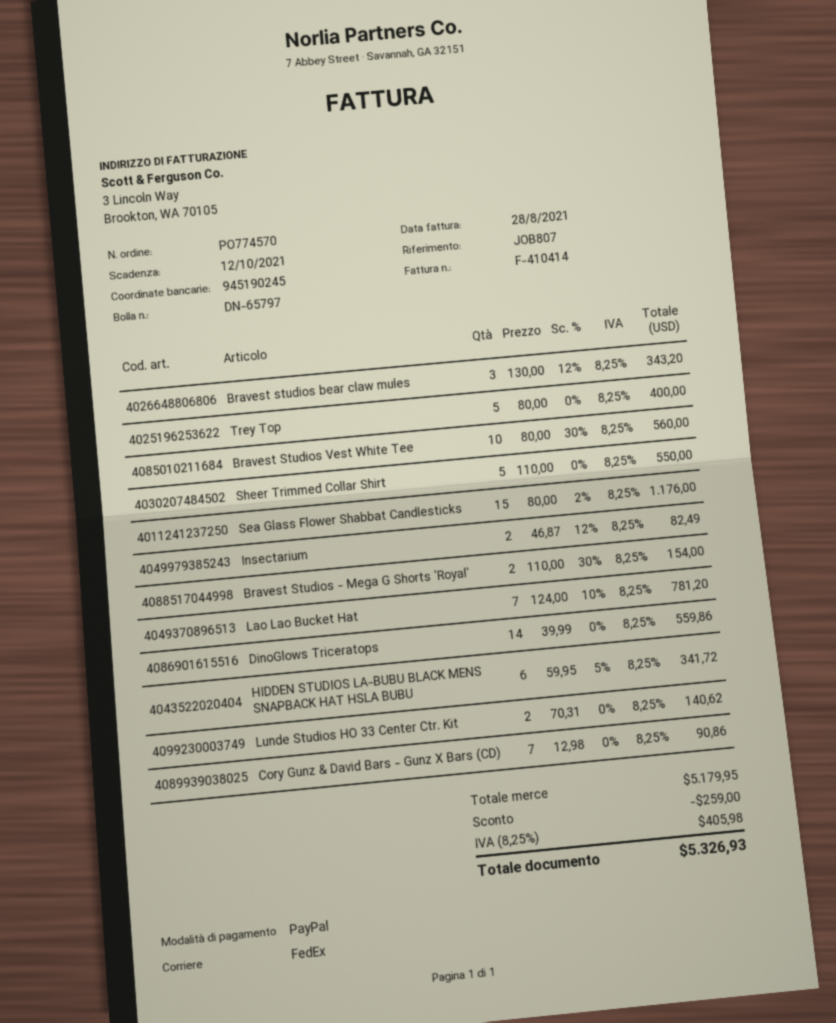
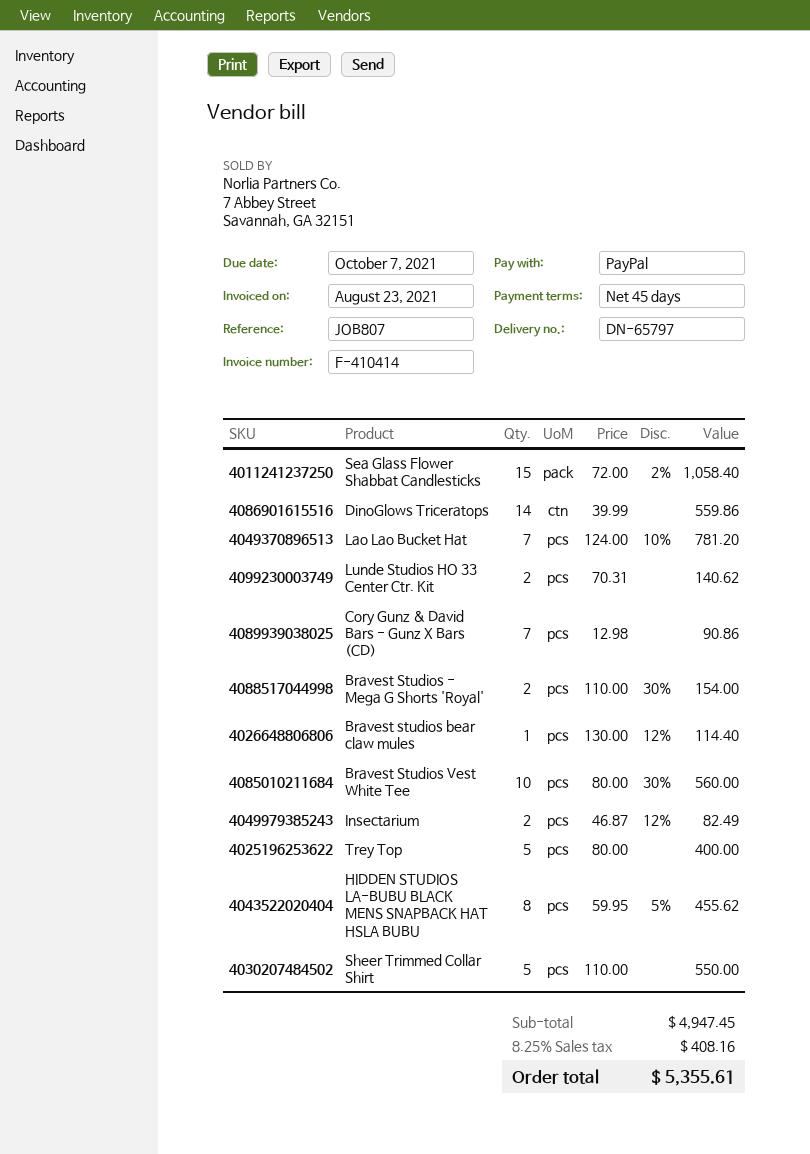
invoice date: 2021-08-28 -> 2021-08-23
due date: 2021-10-12 -> 2021-10-07
Bravest studios bear claw mules: 3 x 130.00 - 12% = 343.20 -> 1 x 130.00 - 12% = 114.40
Sea Glass Flower Shabbat Candlesticks: 15 x 80.00 - 2% = 1176.00 -> 15 x 72.00 - 2% = 1058.40
HIDDEN STUDIOS LA-BUBU BLACK MENS SNAPBACK HAT HSLA BUBU: 6 x 59.95 - 5% = 341.72 -> 8 x 59.95 - 5% = 455.62
subtotal: 5179.95 -> 4947.45
discount: 259.00 -> none
tax: 8.25% = 405.98 -> 8.25% = 408.16
total: 5326.93 -> 5355.61

